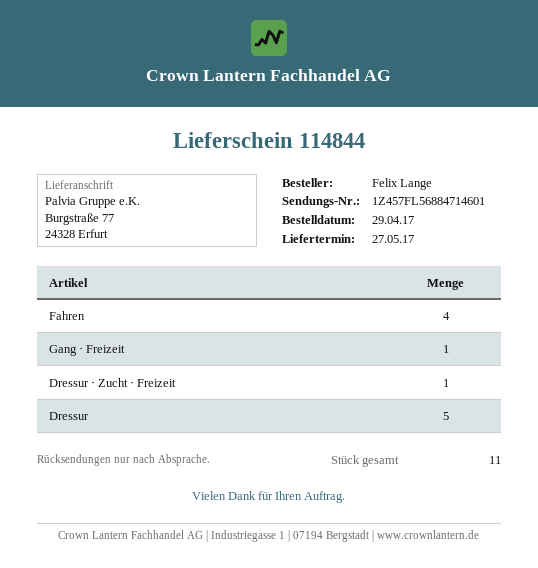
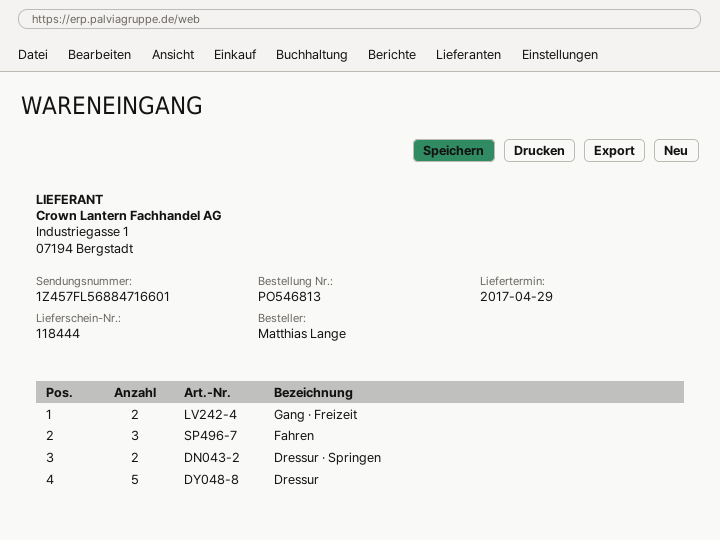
delivery note number: 114844 -> 118444
delivery date: 2017-05-27 -> 2017-04-29
ordered by: Felix Lange -> Matthias Lange
tracking number: 1Z457FL56884714601 -> 1Z457FL56884716601
Fahren: 4 -> 3
Gang · Freizeit: 1 -> 2
Dressur · Zucht · Freizeit: 1 -> none
Dressur · Springen: none -> 2

